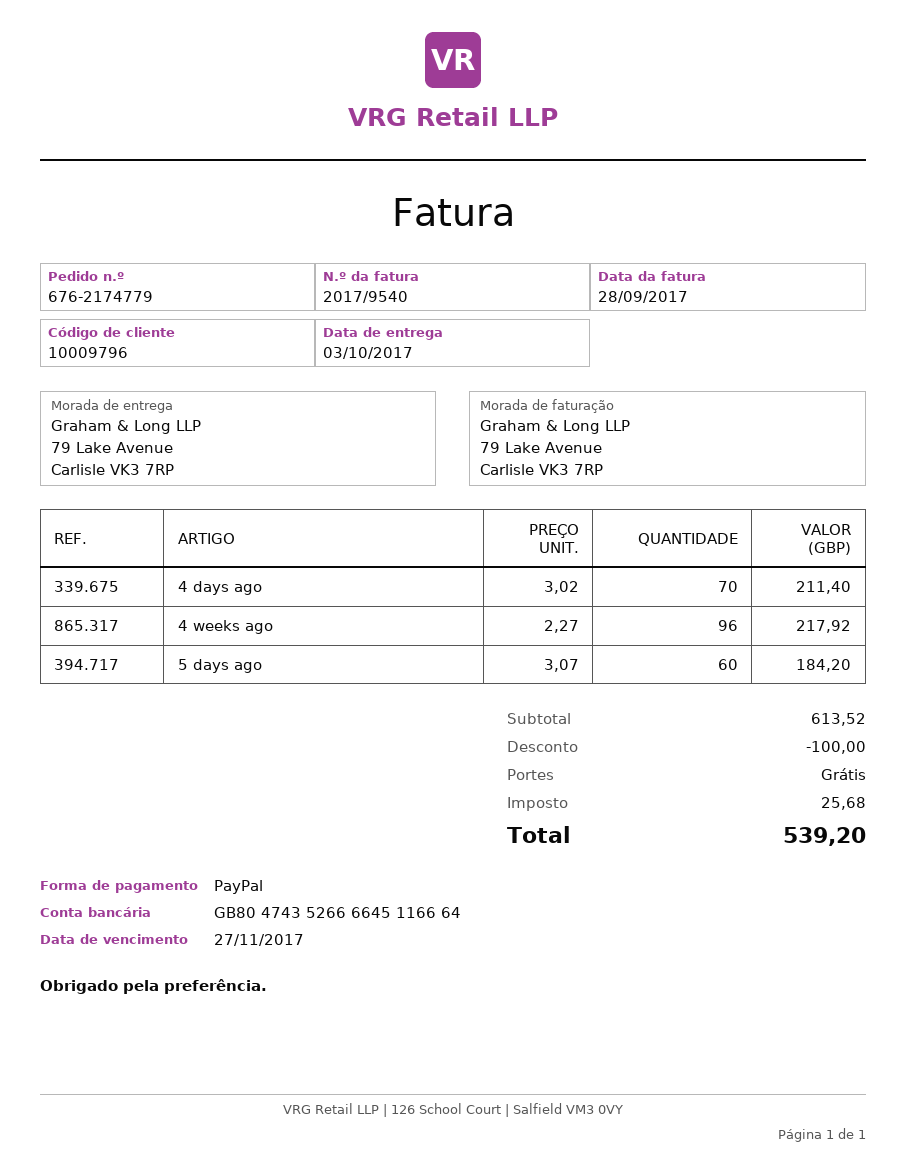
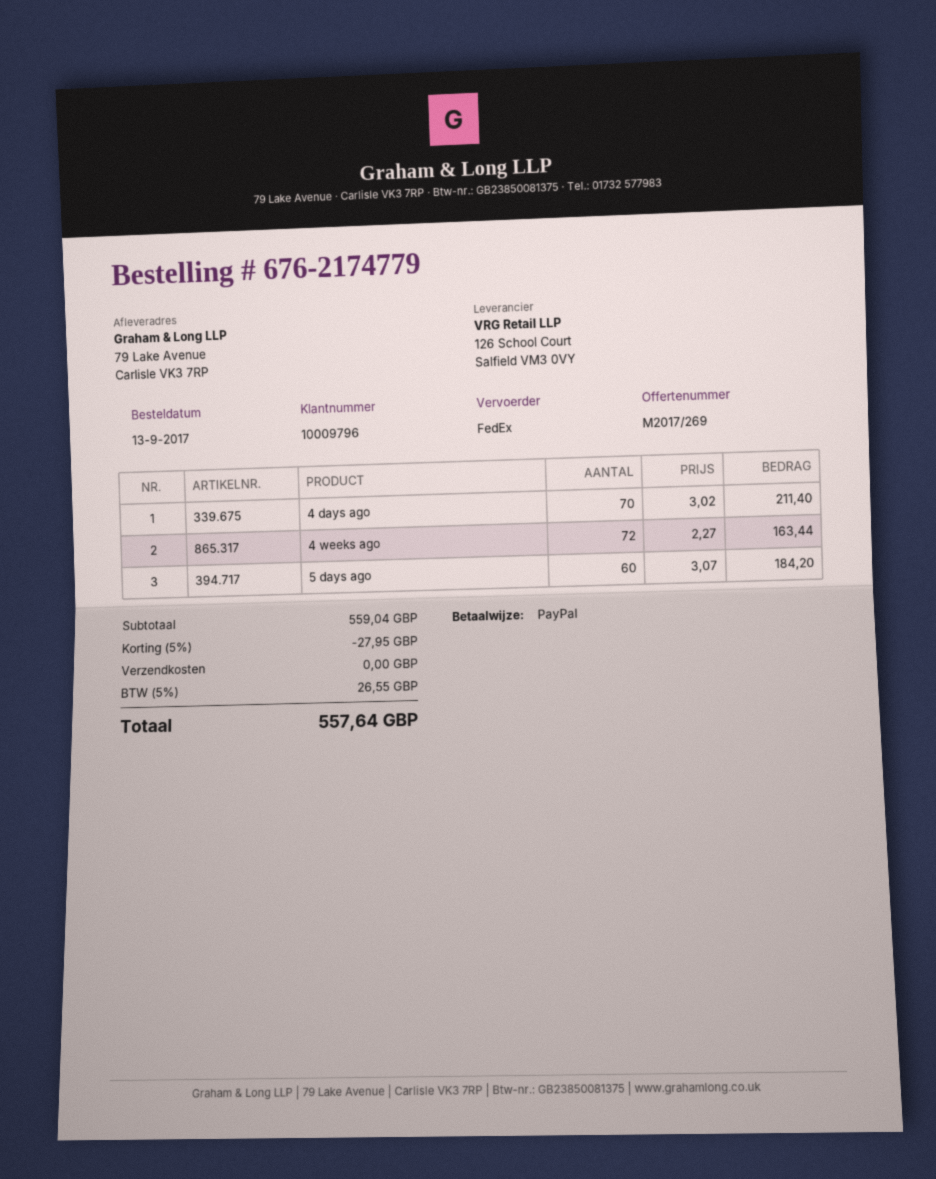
4 weeks ago: 96 x 2.27 = 217.92 -> 72 x 2.27 = 163.44
subtotal: 613.52 -> 559.04
discount: 100.00 -> 27.95
tax: 25.68 -> 26.55
total: 539.20 -> 557.64

